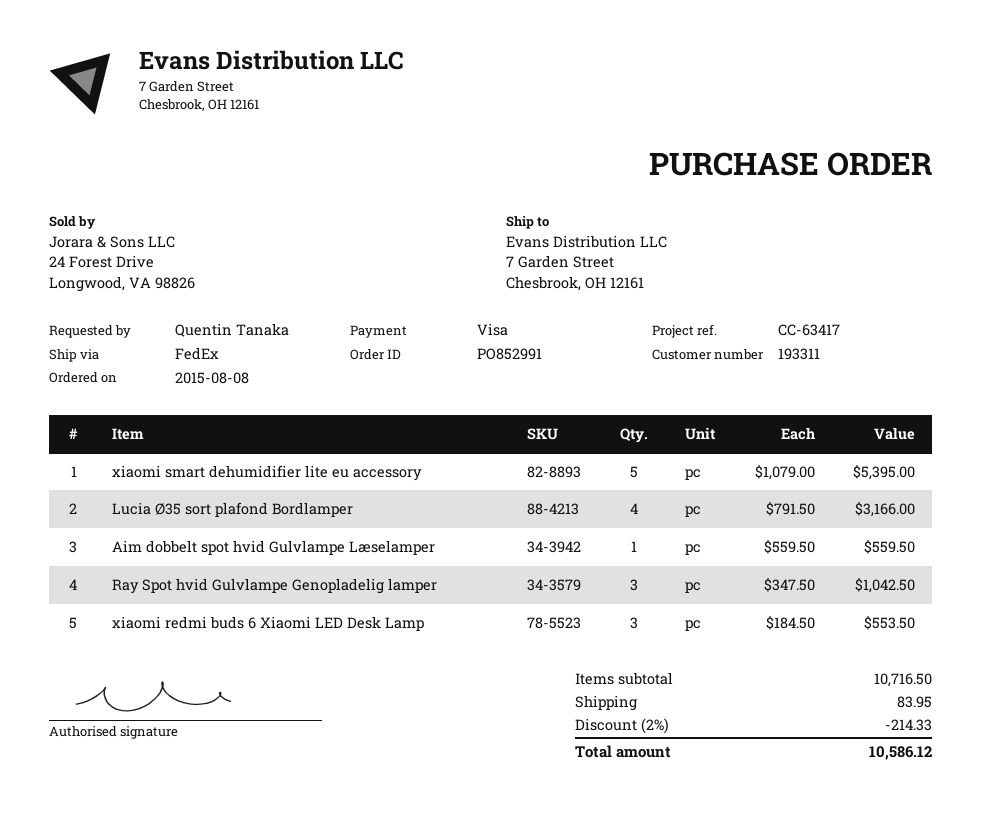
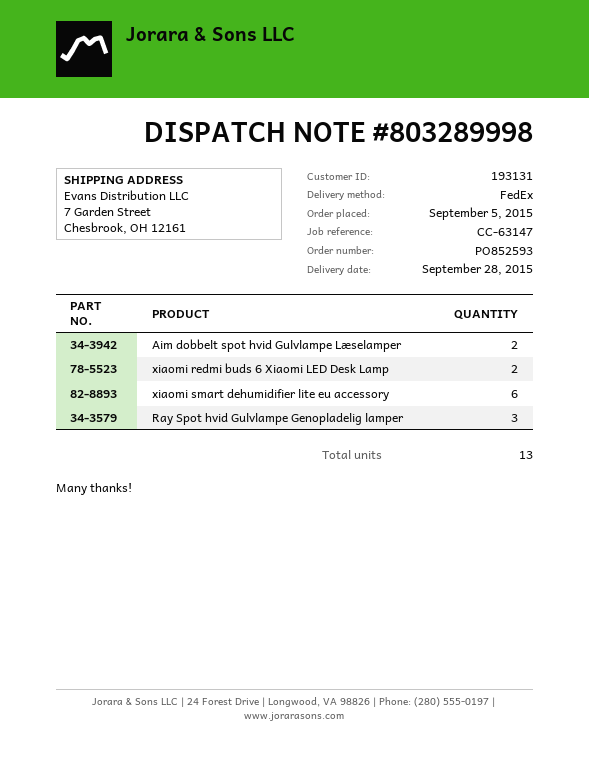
order number: PO852991 -> PO852593
order date: 2015-08-08 -> 2015-09-05
customer number: 193311 -> 193131
reference: CC-63417 -> CC-63147
xiaomi smart dehumidifier lite eu accessory: 5 -> 6
Lucia Ø35 sort plafond Bordlamper: 4 -> none
Aim dobbelt spot hvid Gulvlampe Læselamper: 1 -> 2
xiaomi redmi buds 6 Xiaomi LED Desk Lamp: 3 -> 2

